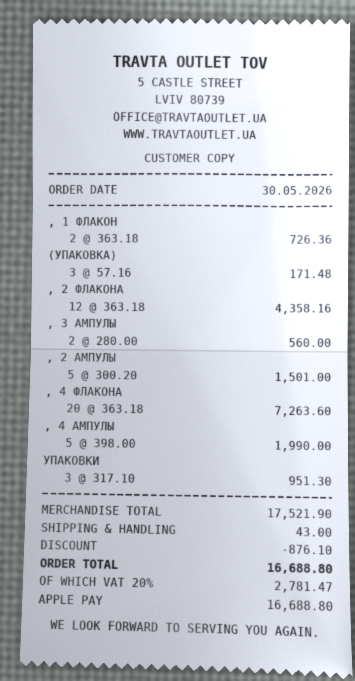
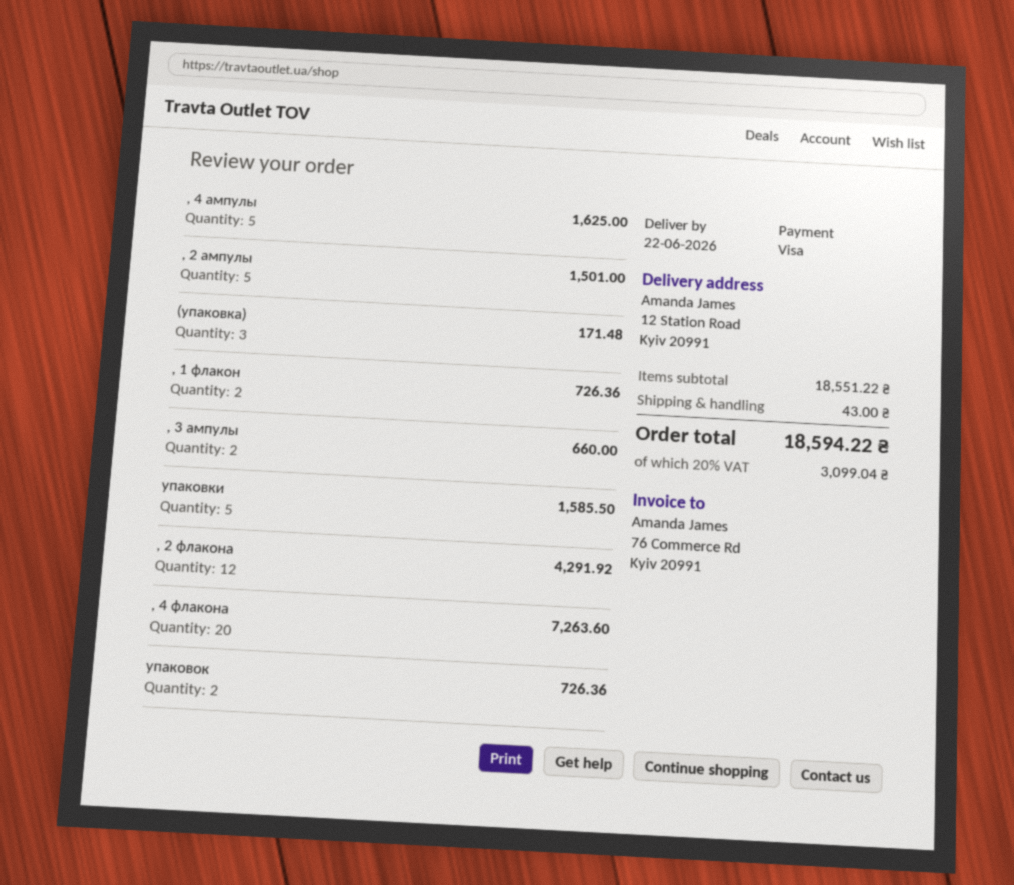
payment method: Apple Pay -> Visa
, 2 ФЛАКОНА: 12 for 4358.16 -> 12 for 4291.92
, 3 АМПУЛЫ: 2 for 560.00 -> 2 for 660.00
, 4 АМПУЛЫ: 5 for 1990.00 -> 5 for 1625.00
УПАКОВКИ: 3 for 951.30 -> 5 for 1585.50
упаковок: none -> 2 for 726.36
subtotal: 17521.90 -> 18551.22
discount: 876.10 -> none
tax: 20% = 2781.47 -> 20% = 3099.04
total: 16688.80 -> 18594.22

